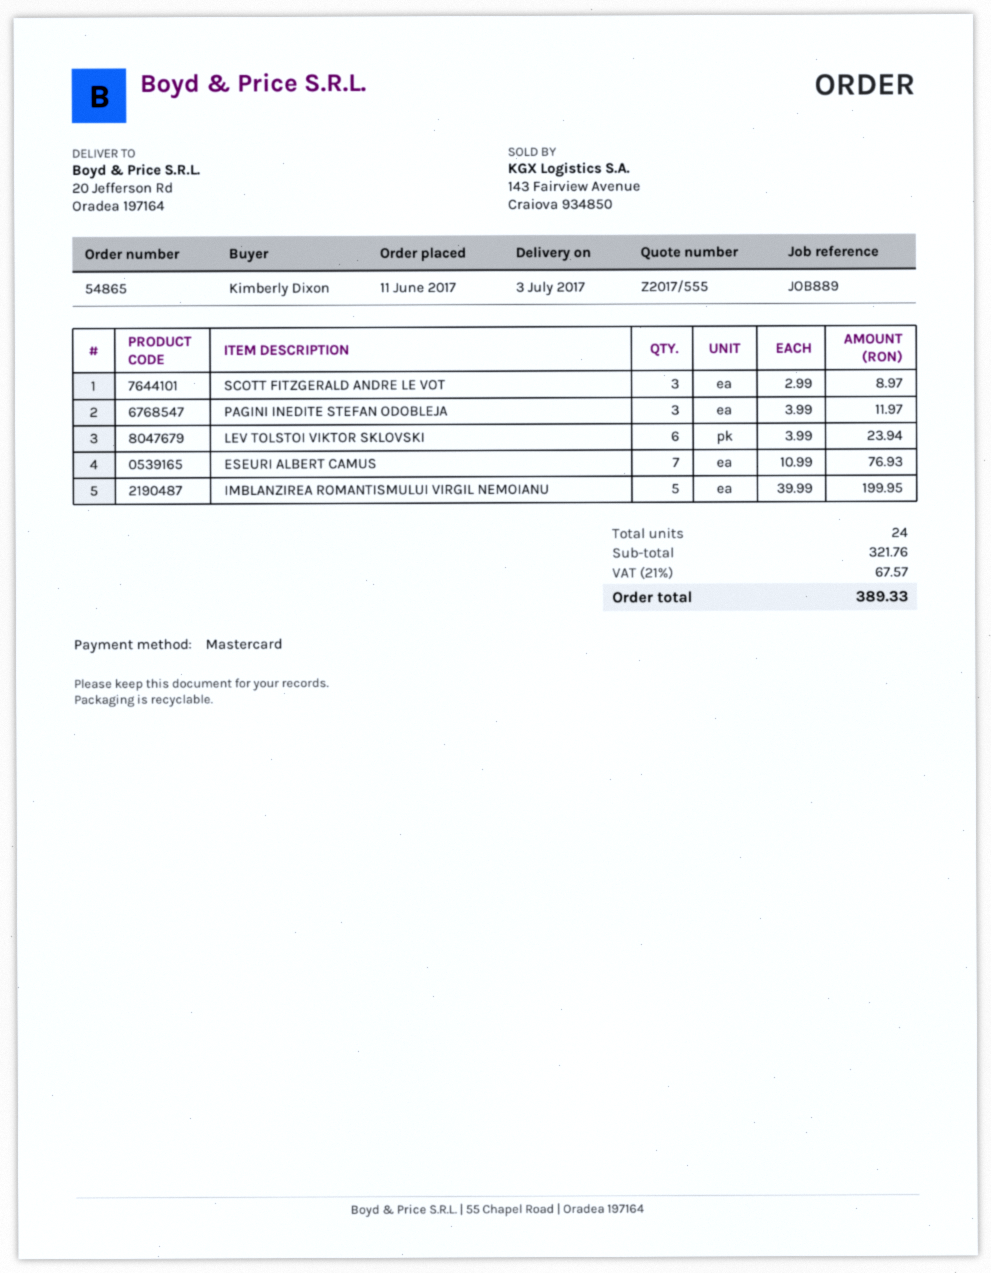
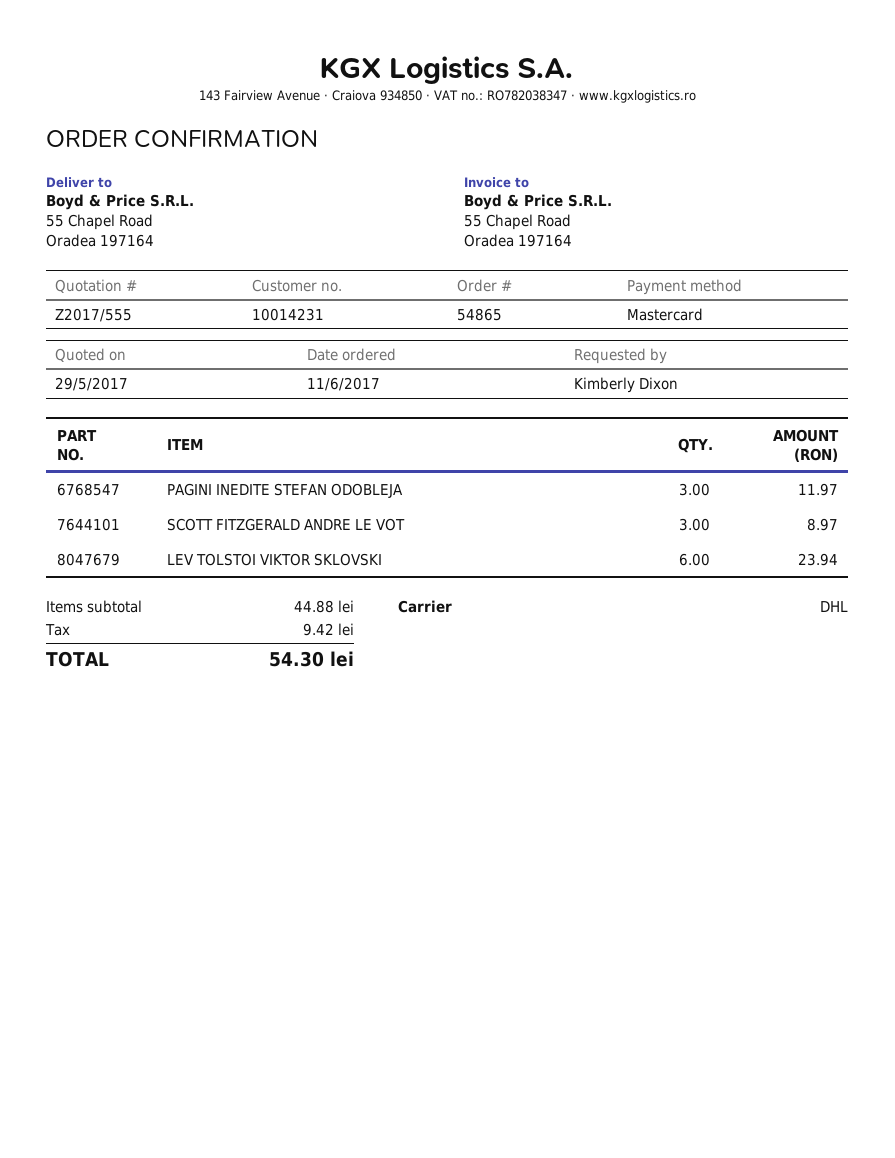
ship to: 20 Jefferson Rd, Oradea 197164 -> 55 Chapel Road, Oradea 197164
ESEURI ALBERT CAMUS: 7 for 76.93 -> none
IMBLANZIREA ROMANTISMULUI VIRGIL NEMOIANU: 5 for 199.95 -> none
subtotal: 321.76 -> 44.88
tax: 67.57 -> 9.42
total: 389.33 -> 54.30

